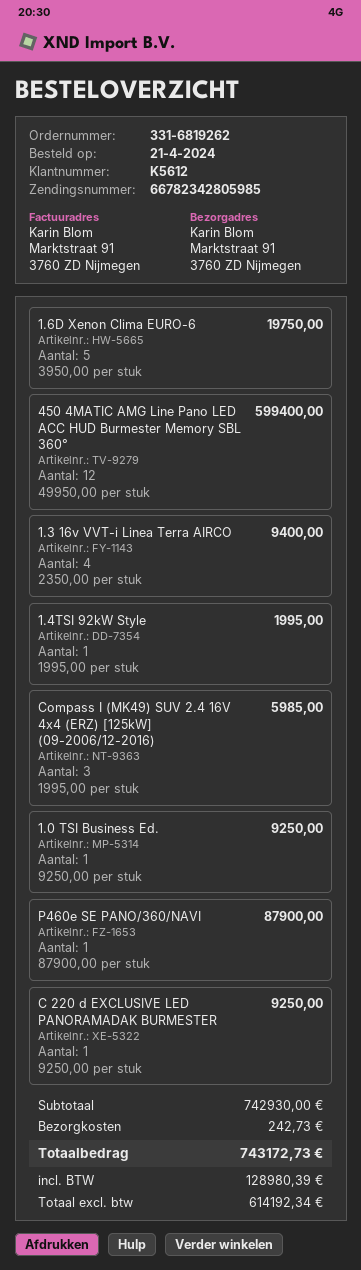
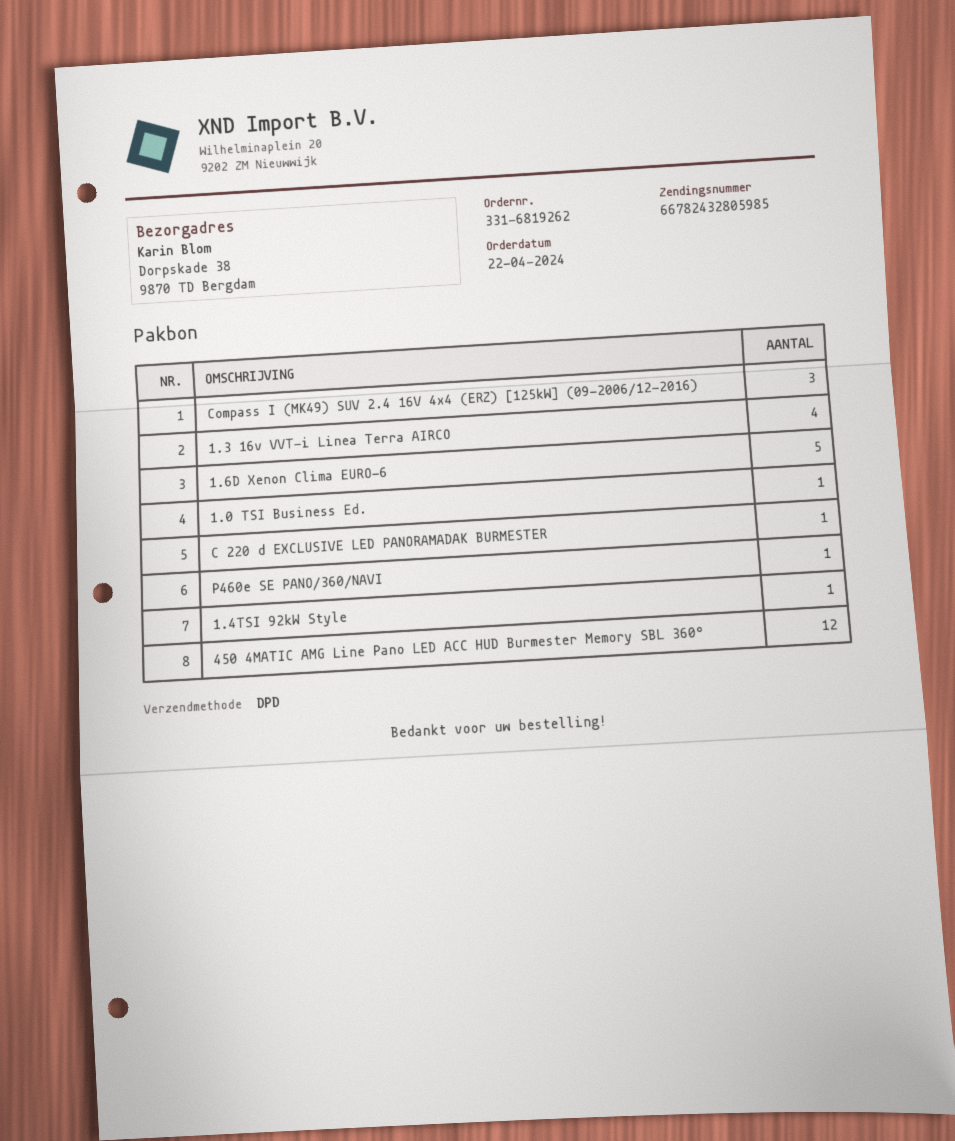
order date: 2024-04-21 -> 2024-04-22
tracking number: 66782342805985 -> 66782432805985
ship to: Marktstraat 91, 3760 ZD Nijmegen -> Dorpskade 38, 9870 TD Bergdam

